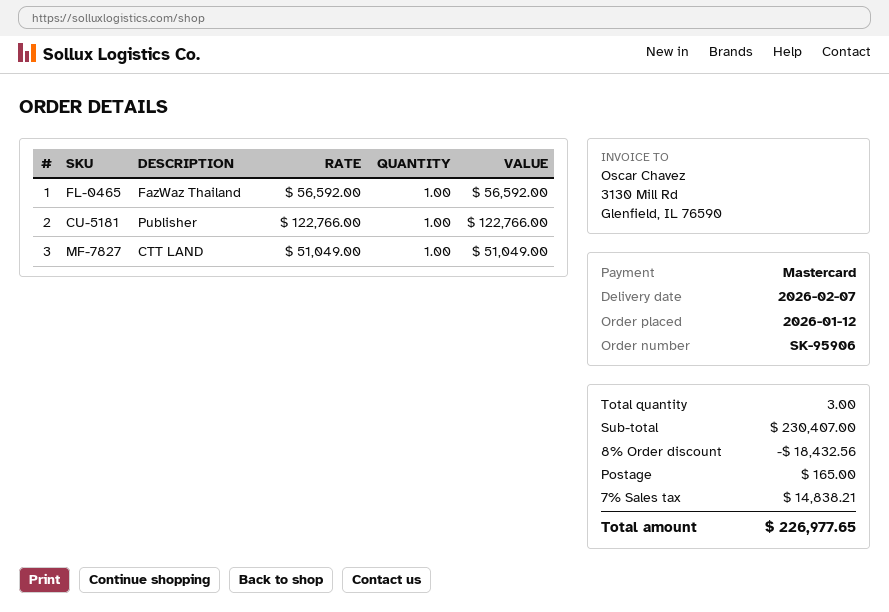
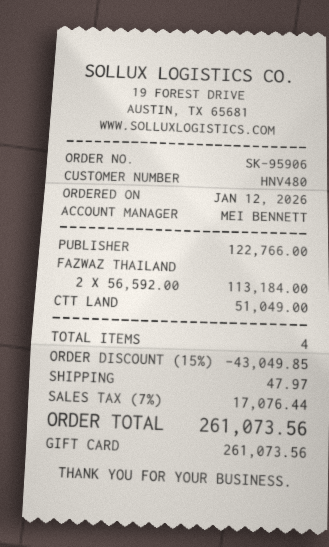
payment method: Mastercard -> gift card
FazWaz Thailand: 1 x 56592.00 = 56592.00 -> 2 x 56592.00 = 113184.00
total quantity: 3 -> 4
discount: 8% = 18432.56 -> 15% = 43049.85
shipping: 165.00 -> 47.97
tax: 7% = 14838.21 -> 7% = 17076.44
total: 226977.65 -> 261073.56

